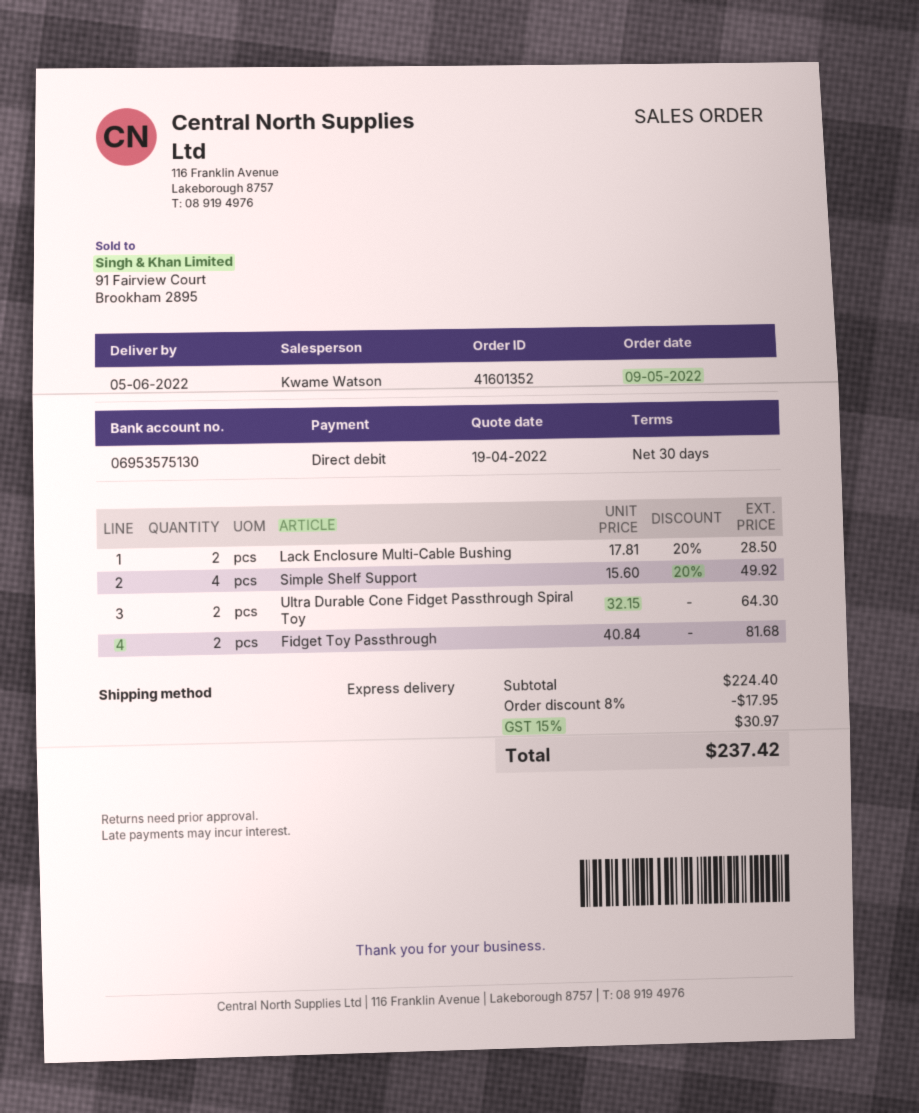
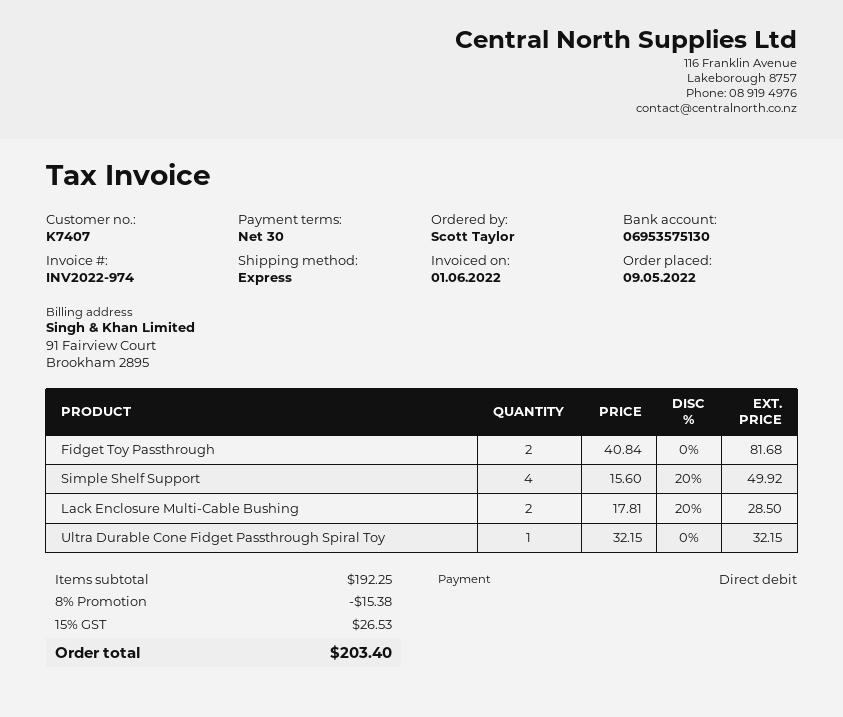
Ultra Durable Cone Fidget Passthrough Spiral Toy: 2 x 32.15 = 64.30 -> 1 x 32.15 = 32.15
subtotal: 224.40 -> 192.25
discount: 8% = 17.95 -> 8% = 15.38
tax: 15% = 30.97 -> 15% = 26.53
total: 237.42 -> 203.40

